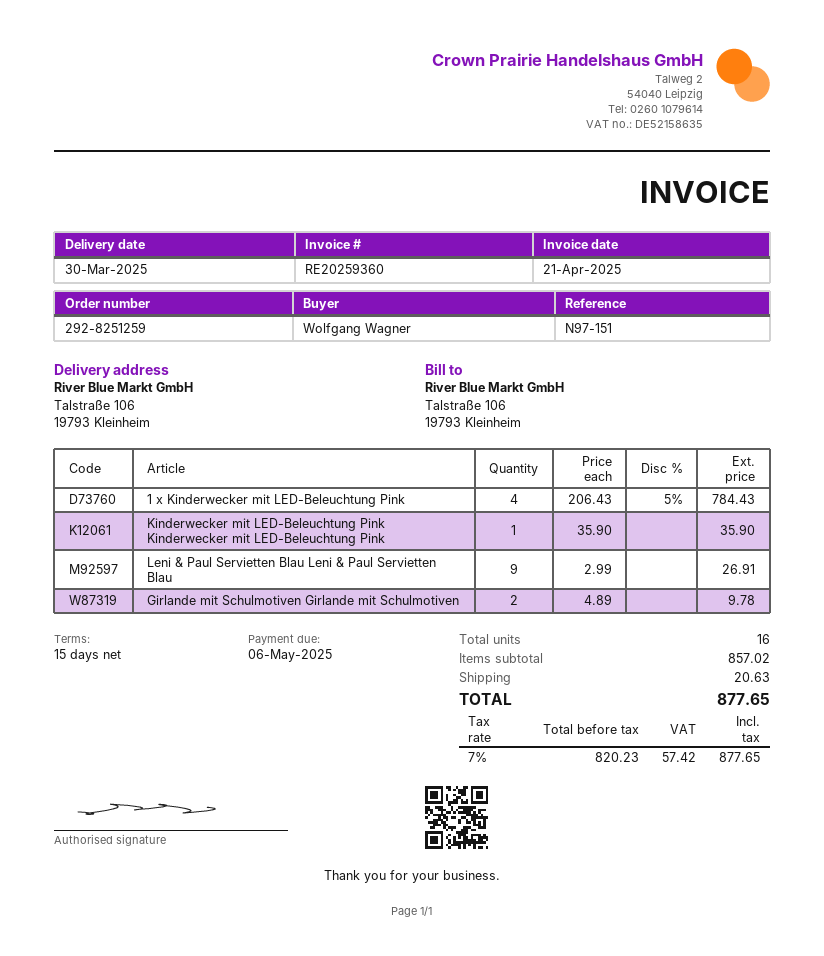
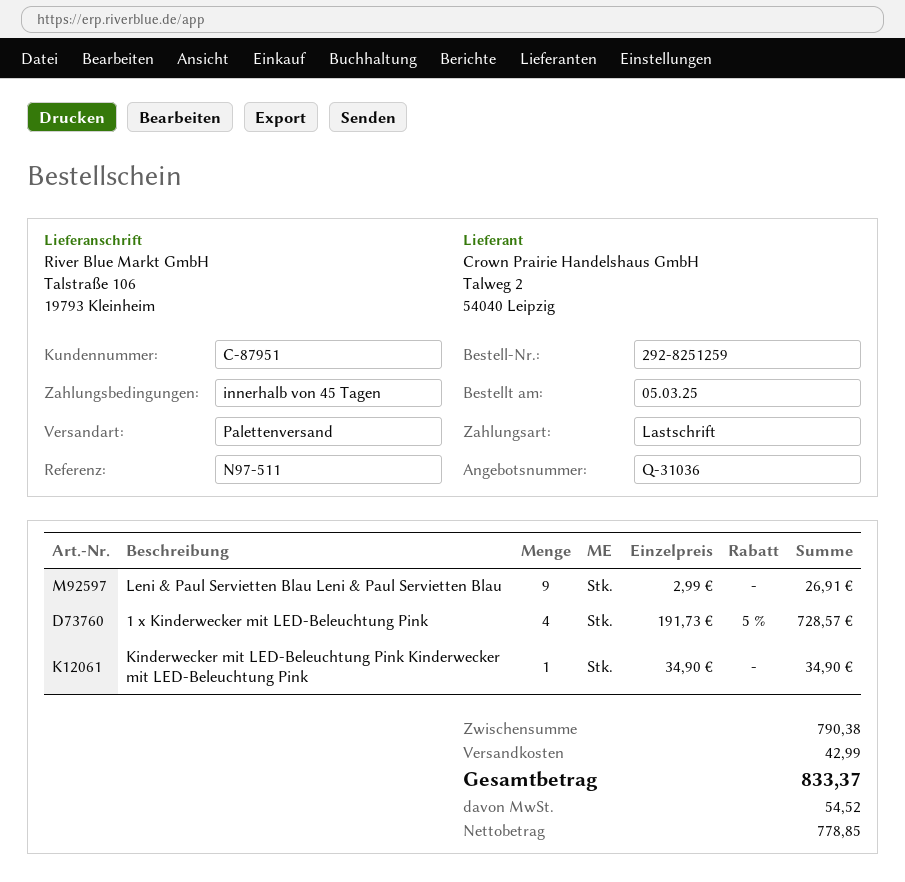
payment terms: 15 days -> 45 days
reference: N97-151 -> N97-511
1 x Kinderwecker mit LED-Beleuchtung Pink: 4 x 206.43 - 5% = 784.43 -> 4 x 191.73 - 5% = 728.57
Kinderwecker mit LED-Beleuchtung Pink Kinderwecker mit LED-Beleuchtung Pink: 1 x 35.90 = 35.90 -> 1 x 34.90 = 34.90
Girlande mit Schulmotiven Girlande mit Schulmotiven: 2 x 4.89 = 9.78 -> none
subtotal: 857.02 -> 790.38
shipping: 20.63 -> 42.99
net: 820.23 -> 778.85
tax: 57.42 -> 54.52
total: 877.65 -> 833.37

